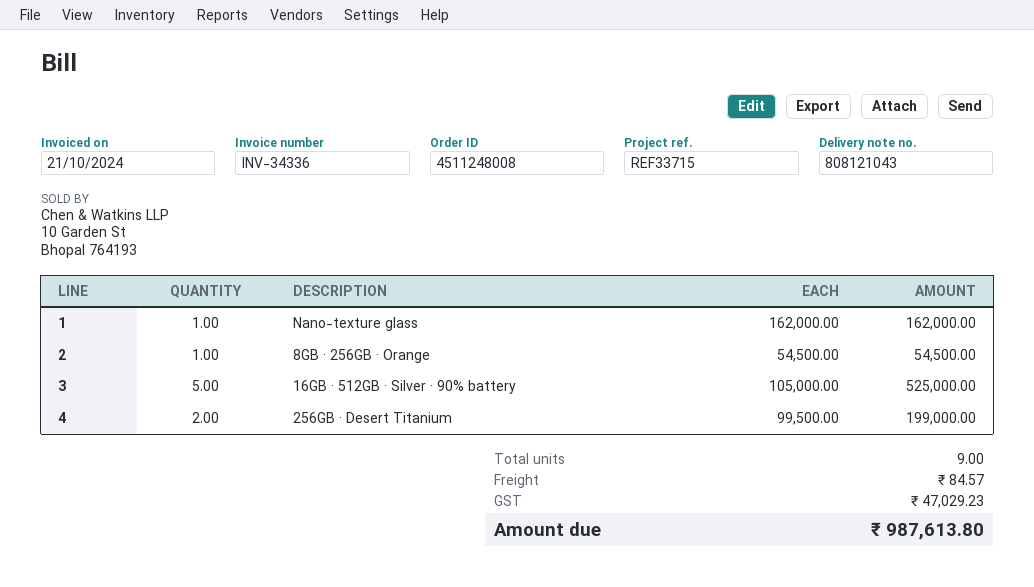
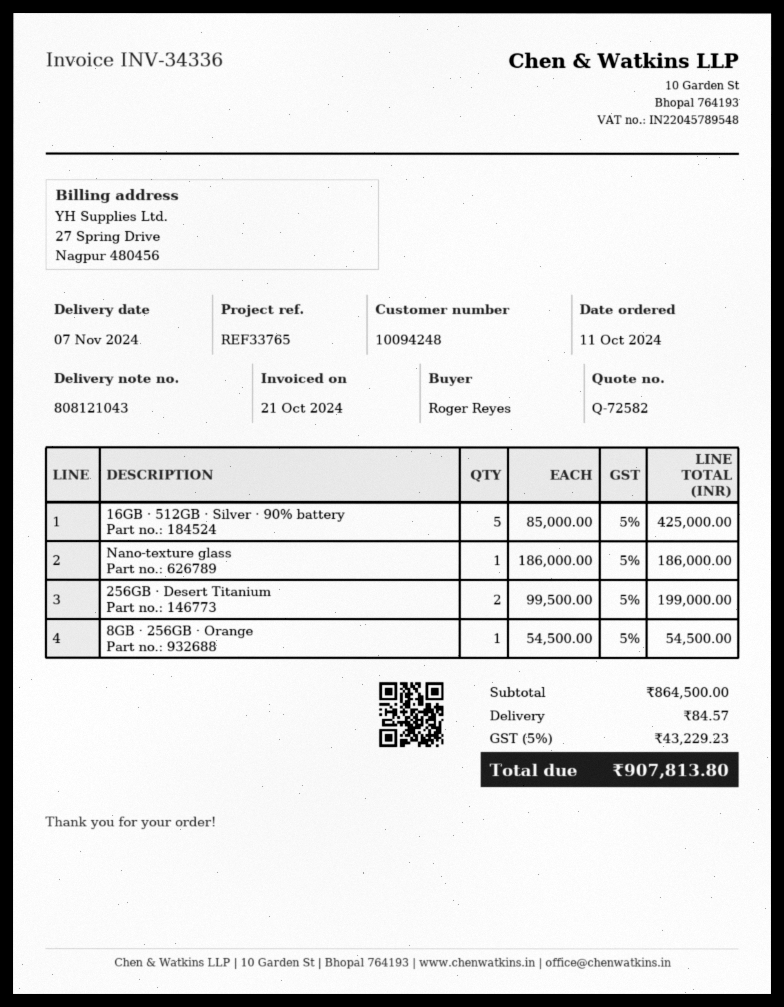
reference: REF33715 -> REF33765
Nano-texture glass: 1 x 162000.00 = 162000.00 -> 1 x 186000.00 = 186000.00
16GB · 512GB · Silver · 90% battery: 5 x 105000.00 = 525000.00 -> 5 x 85000.00 = 425000.00
tax: 47029.23 -> 43229.23
total: 987613.80 -> 907813.80

